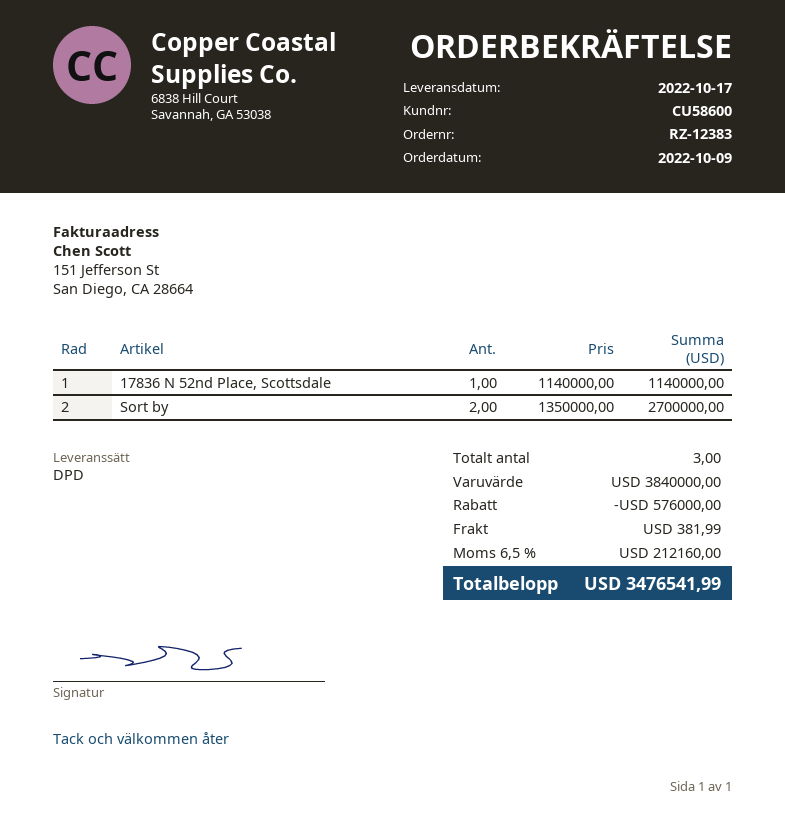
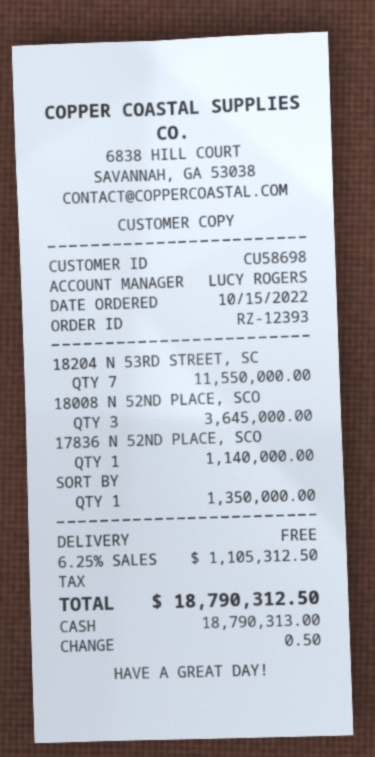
order number: RZ-12383 -> RZ-12393
order date: 2022-10-09 -> 2022-10-15
customer number: CU58600 -> CU58698
Sort by: 2 for 2700000.00 -> 1 for 1350000.00
18204 N 53RD STREET, SC: none -> 7 for 11550000.00
18008 N 52ND PLACE, SCO: none -> 3 for 3645000.00
discount: 576000.00 -> none
shipping: 381.99 -> 0.00
tax: 6.5% = 212160.00 -> 6.25% = 1105312.50
total: 3476541.99 -> 18790312.50

